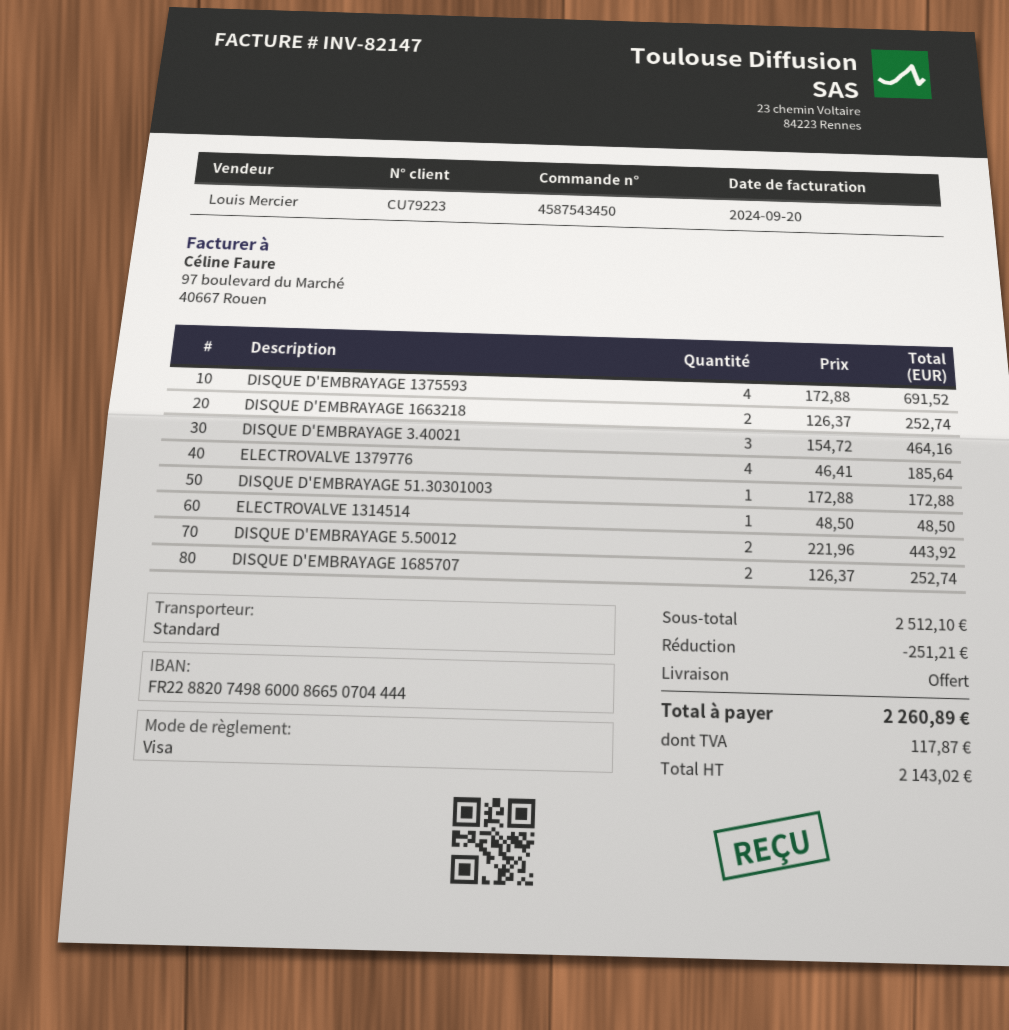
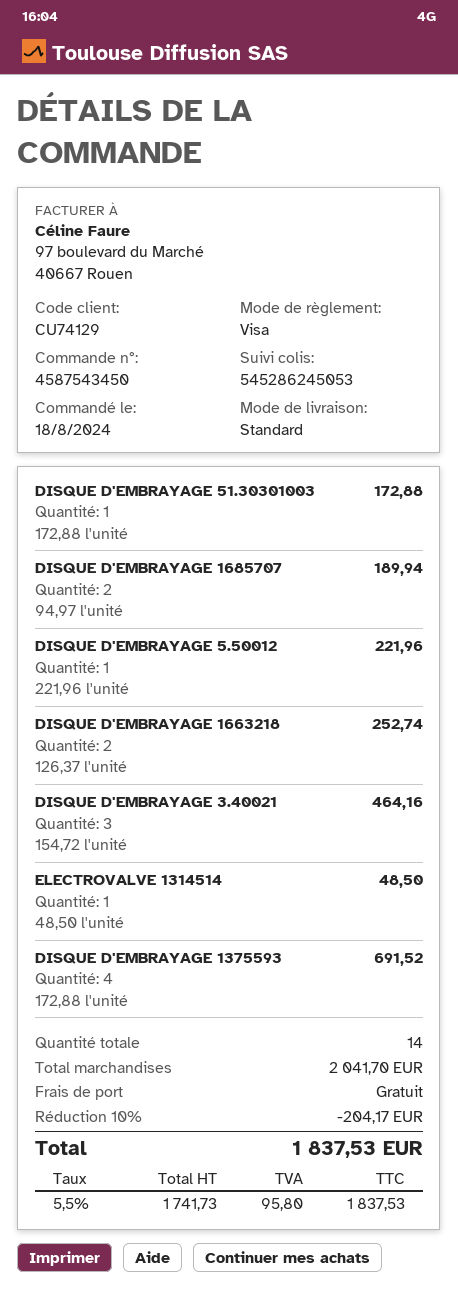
customer number: CU79223 -> CU74129
ELECTROVALVE 1379776: 4 x 46.41 = 185.64 -> none
DISQUE D'EMBRAYAGE 5.50012: 2 x 221.96 = 443.92 -> 1 x 221.96 = 221.96
DISQUE D'EMBRAYAGE 1685707: 2 x 126.37 = 252.74 -> 2 x 94.97 = 189.94
subtotal: 2512.10 -> 2041.70
discount: 251.21 -> 204.17
net: 2143.02 -> 1741.73
tax: 117.87 -> 95.80
total: 2260.89 -> 1837.53

